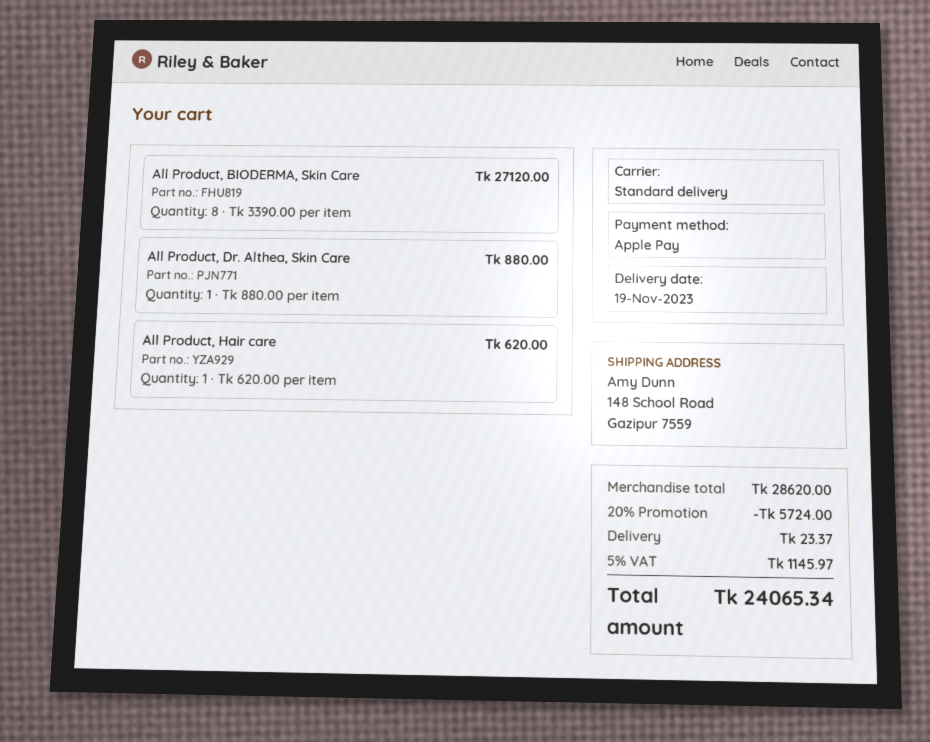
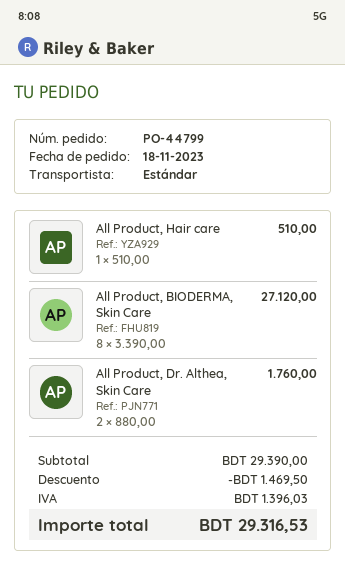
All Product, Dr. Althea, Skin Care: 1 x 880.00 = 880.00 -> 2 x 880.00 = 1760.00
All Product, Hair care: 1 x 620.00 = 620.00 -> 1 x 510.00 = 510.00
subtotal: 28620.00 -> 29390.00
discount: 5724.00 -> 1469.50
shipping: 23.37 -> none
tax: 1145.97 -> 1396.03
total: 24065.34 -> 29316.53

